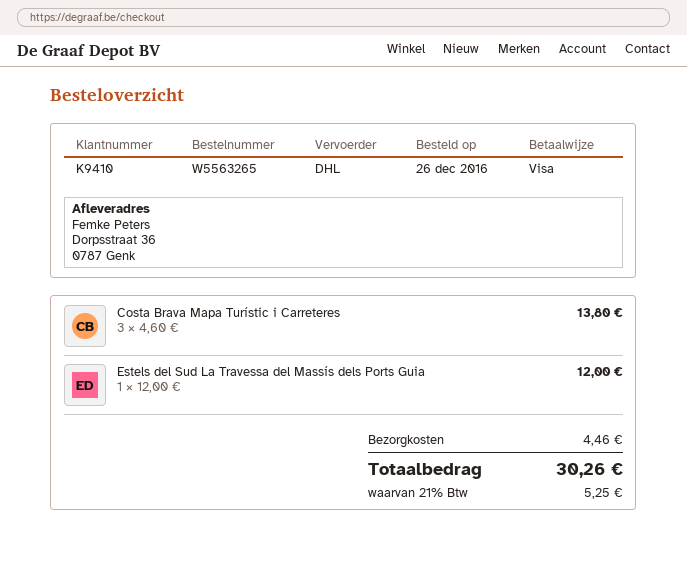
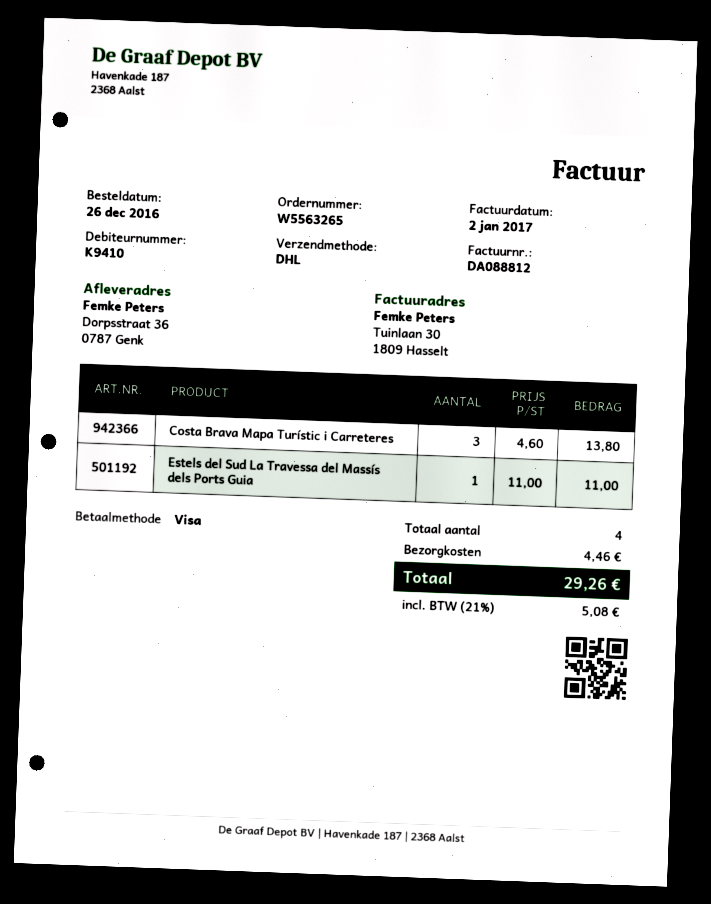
Estels del Sud La Travessa del Massís dels Ports Guia: 1 x 12.00 = 12.00 -> 1 x 11.00 = 11.00
tax: 21% = 5.25 -> 21% = 5.08
total: 30.26 -> 29.26

